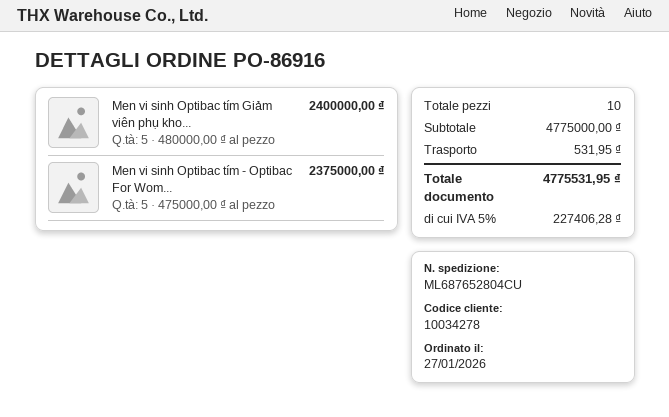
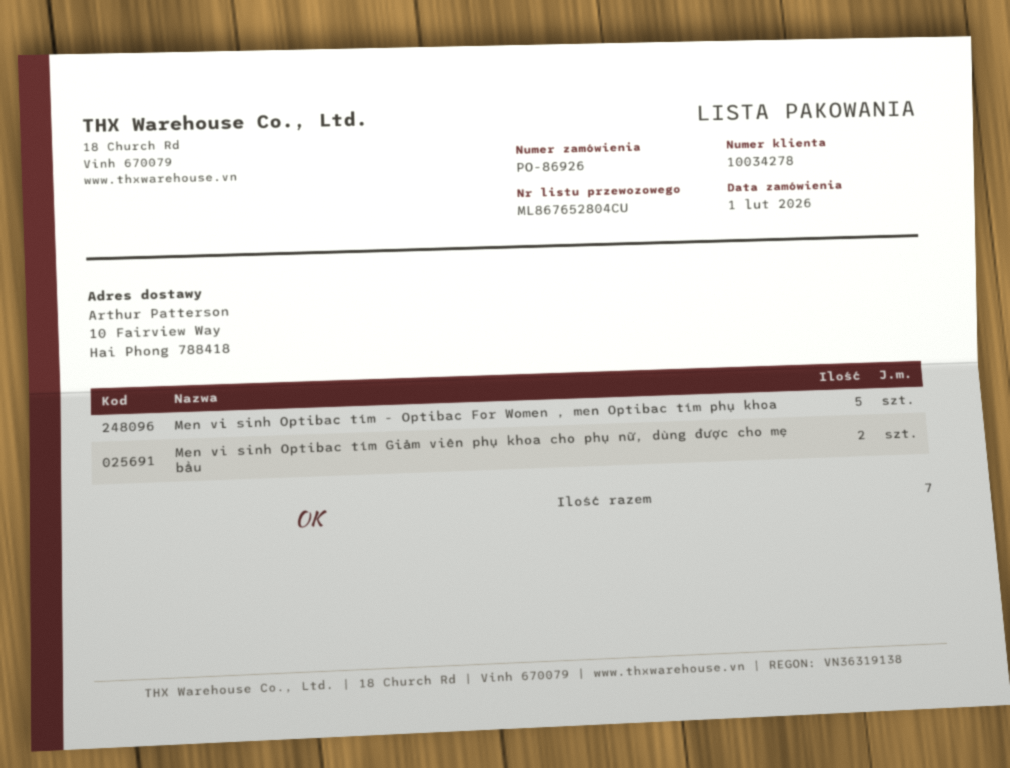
order number: PO-86916 -> PO-86926
order date: 2026-01-27 -> 2026-02-01
tracking number: ML687652804CU -> ML867652804CU
Men vi sinh Optibac tím Giảm viên phụ kho...: 5 -> 2
total quantity: 10 -> 7

